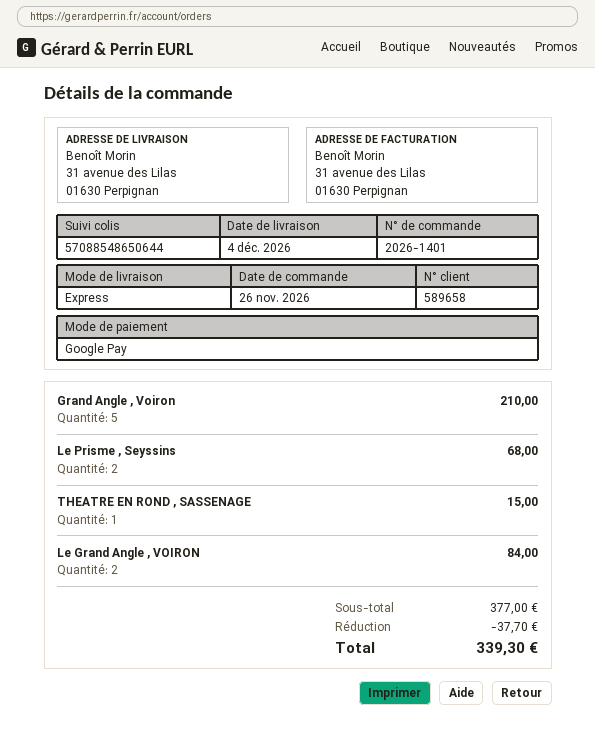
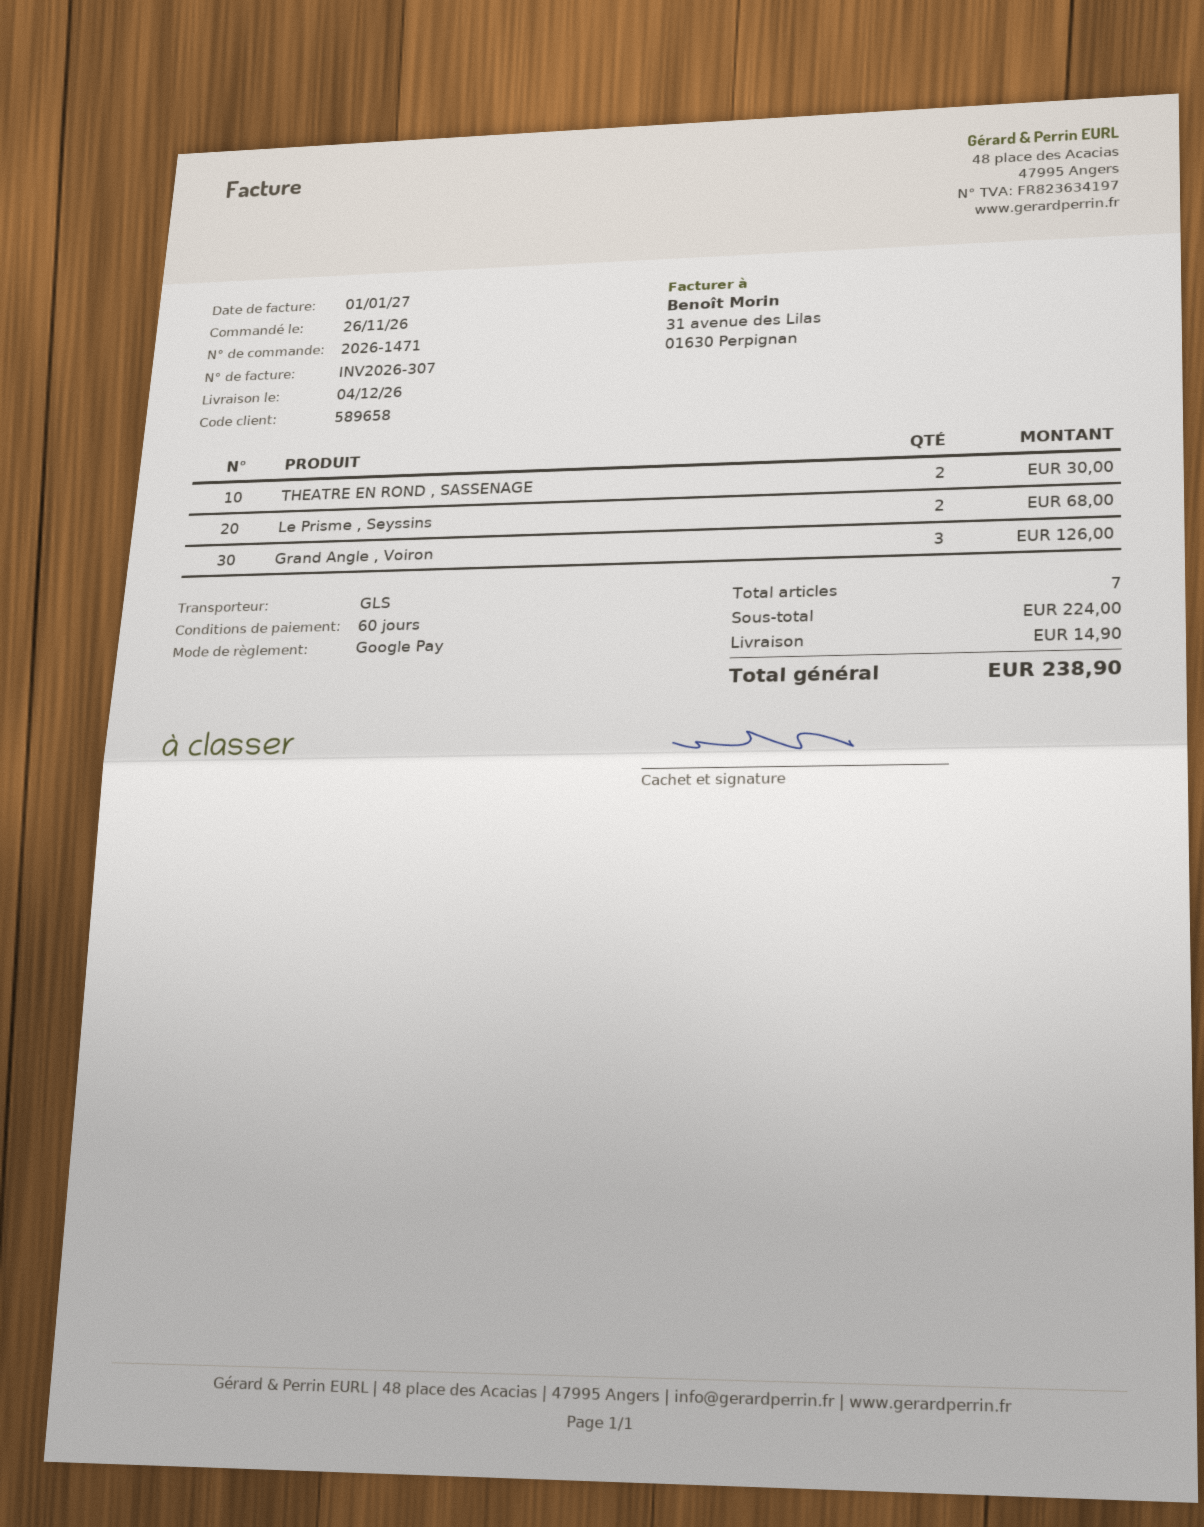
order number: 2026-1401 -> 2026-1471
shipping method: express -> GLS
Grand Angle , Voiron: 5 for 210.00 -> 3 for 126.00
THEATRE EN ROND , SASSENAGE: 1 for 15.00 -> 2 for 30.00
Le Grand Angle , VOIRON: 2 for 84.00 -> none
subtotal: 377.00 -> 224.00
discount: 37.70 -> none
shipping: none -> 14.90
total: 339.30 -> 238.90

